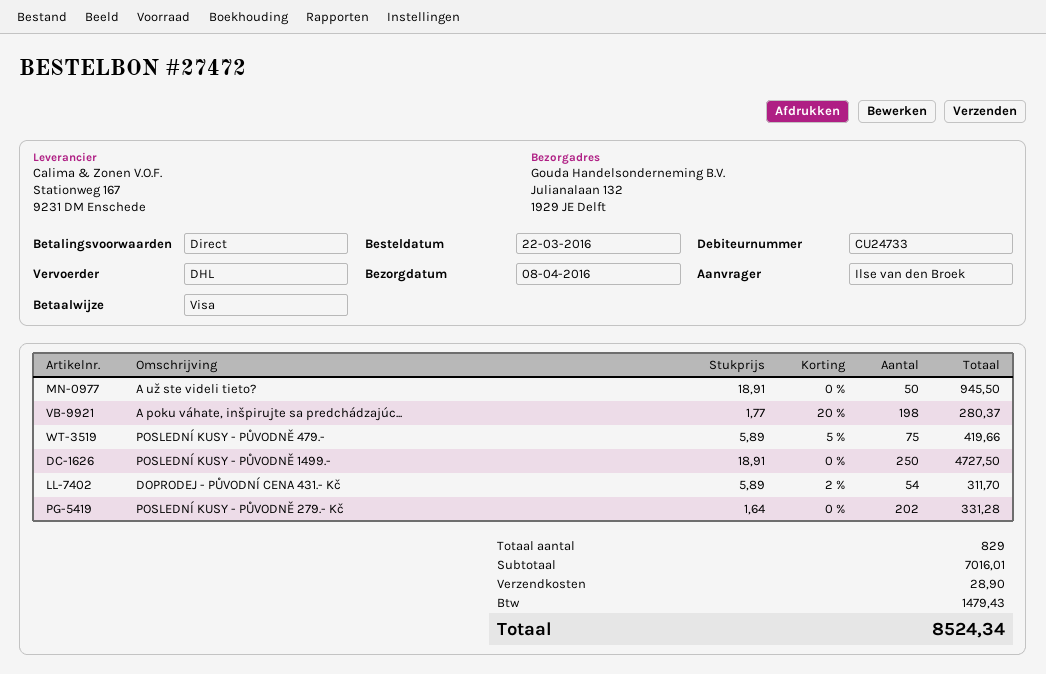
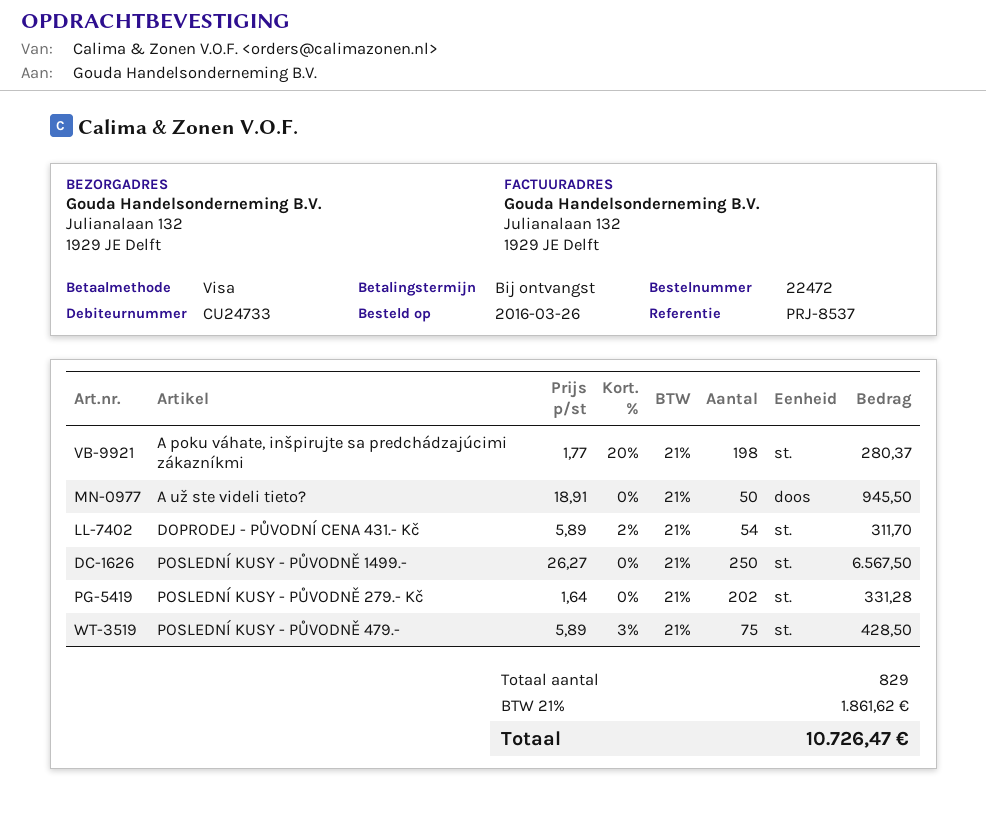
order number: 27472 -> 22472
order date: 2016-03-22 -> 2016-03-26
POSLEDNÍ KUSY - PŮVODNĚ 479.-: 75 x 5.89 - 5% = 419.66 -> 75 x 5.89 - 3% = 428.50
POSLEDNÍ KUSY - PŮVODNĚ 1499.-: 250 x 18.91 = 4727.50 -> 250 x 26.27 = 6567.50
shipping: 28.90 -> none
tax: 1479.43 -> 1861.62
total: 8524.34 -> 10726.47

